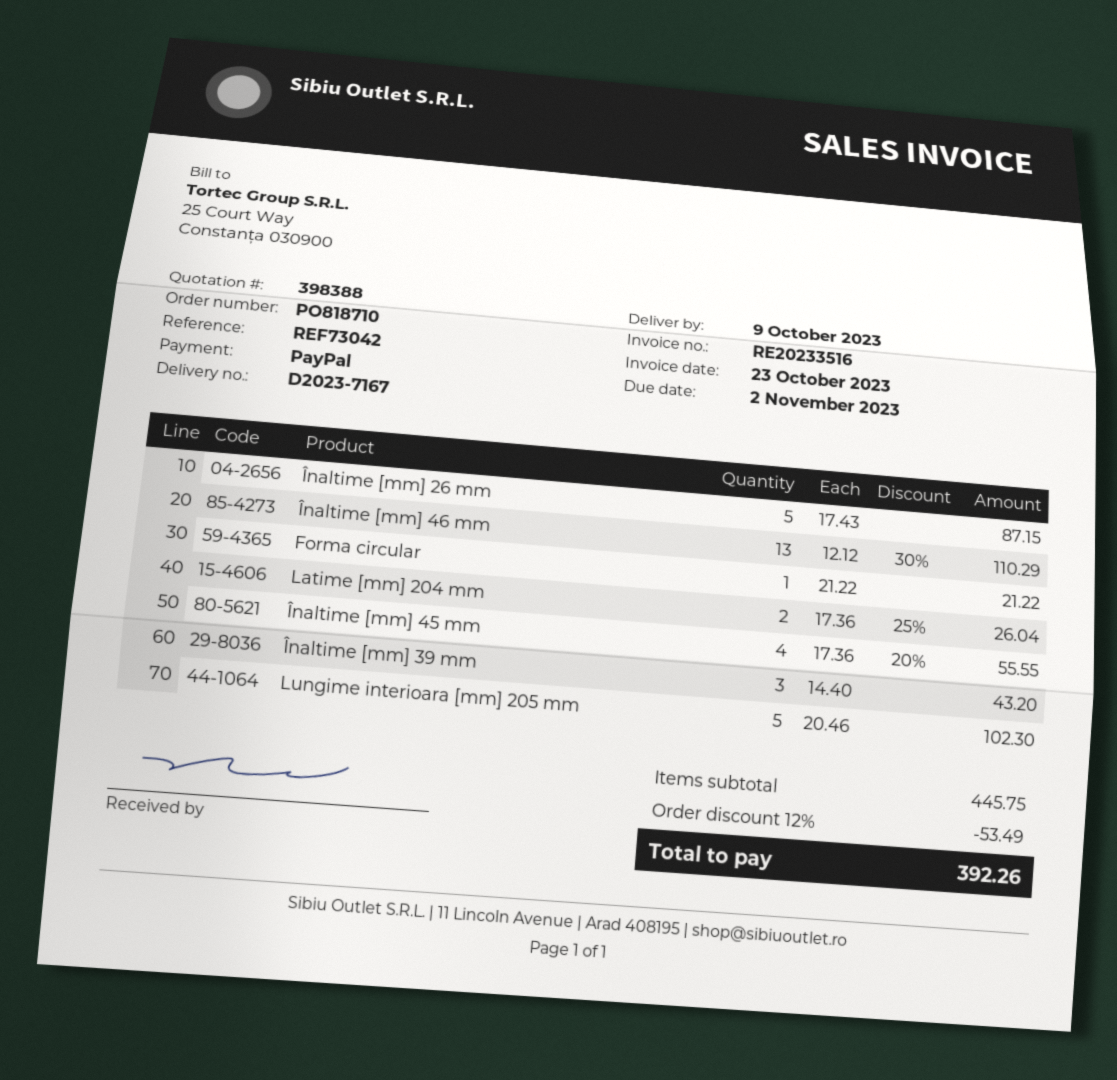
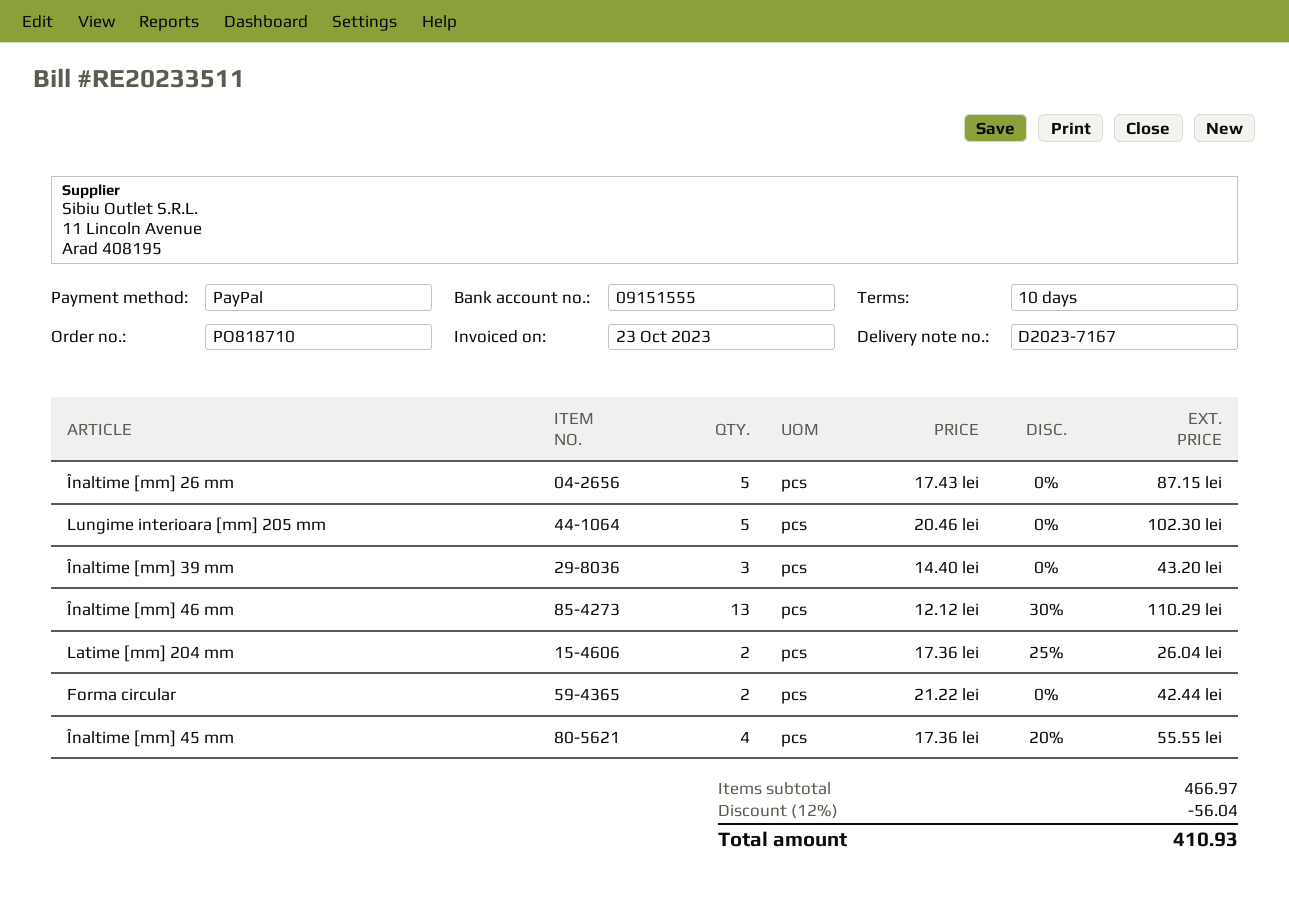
invoice number: RE20233516 -> RE20233511
Forma circular: 1 x 21.22 = 21.22 -> 2 x 21.22 = 42.44
subtotal: 445.75 -> 466.97
discount: 12% = 53.49 -> 12% = 56.04
total: 392.26 -> 410.93

